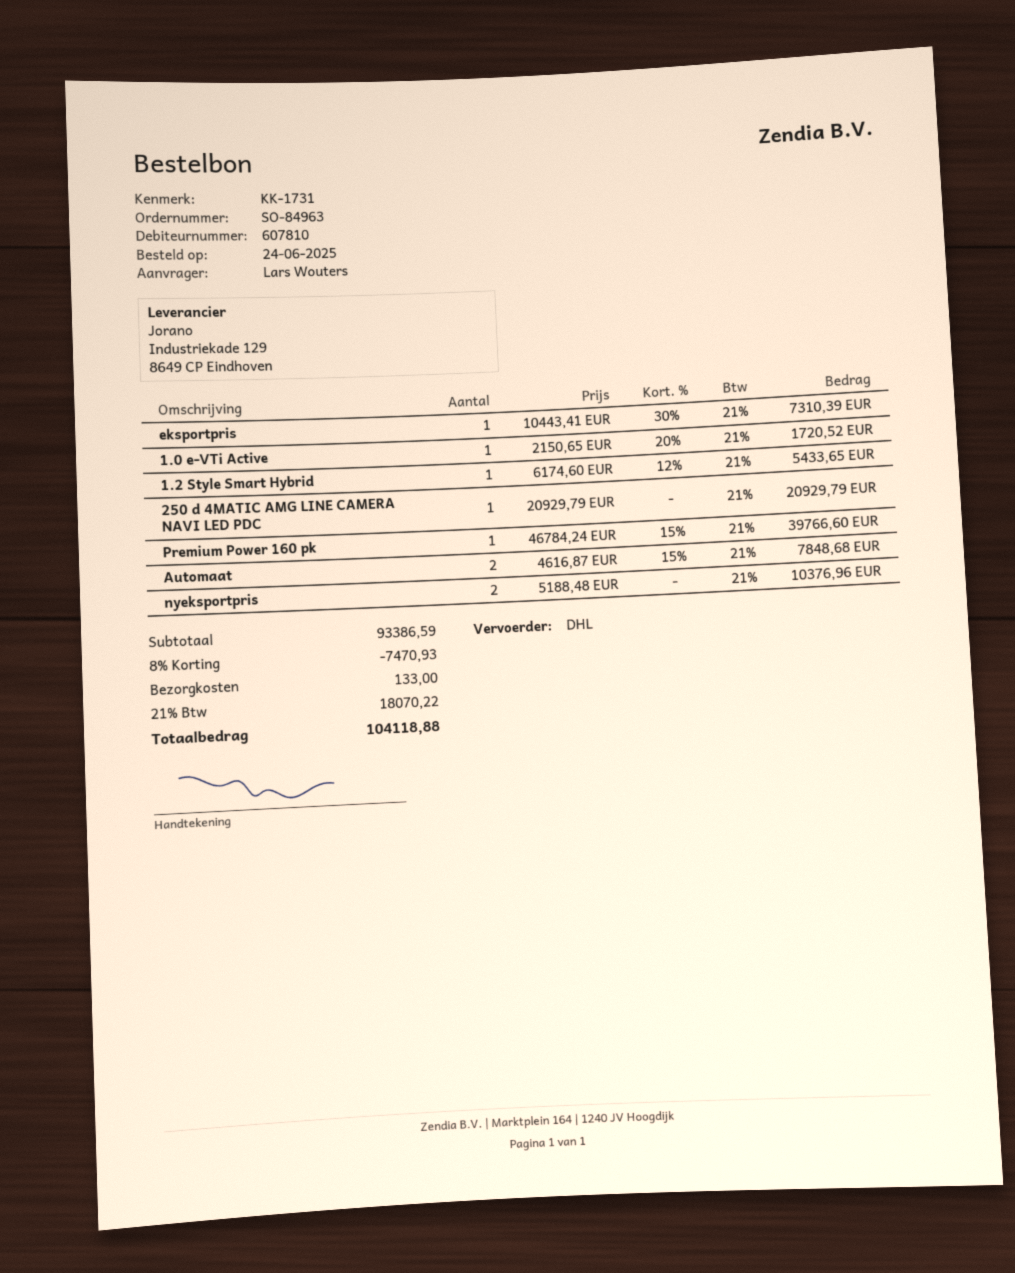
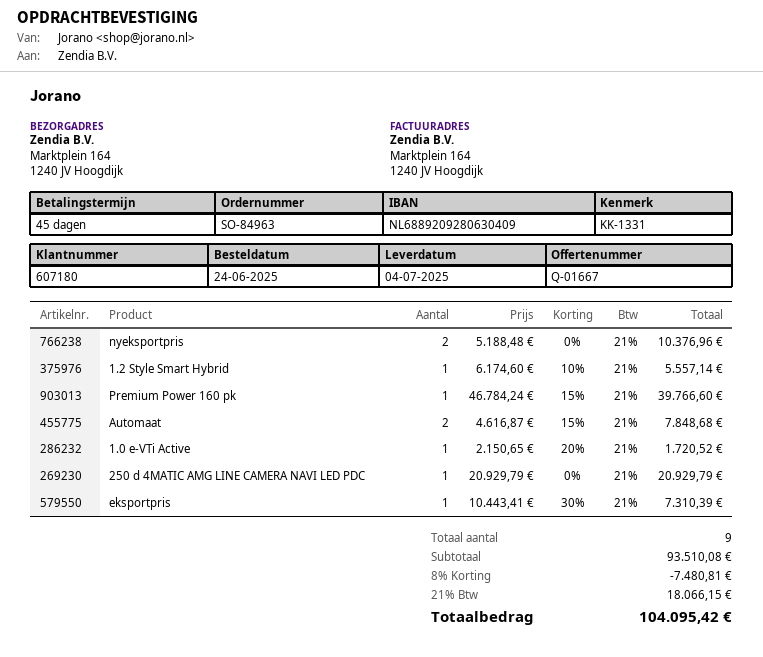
customer number: 607810 -> 607180
reference: KK-1731 -> KK-1331
1.2 Style Smart Hybrid: 1 x 6174.60 - 12% = 5433.65 -> 1 x 6174.60 - 10% = 5557.14
subtotal: 93386.59 -> 93510.08
discount: 8% = 7470.93 -> 8% = 7480.81
shipping: 133.00 -> none
tax: 21% = 18070.22 -> 21% = 18066.15
total: 104118.88 -> 104095.42

